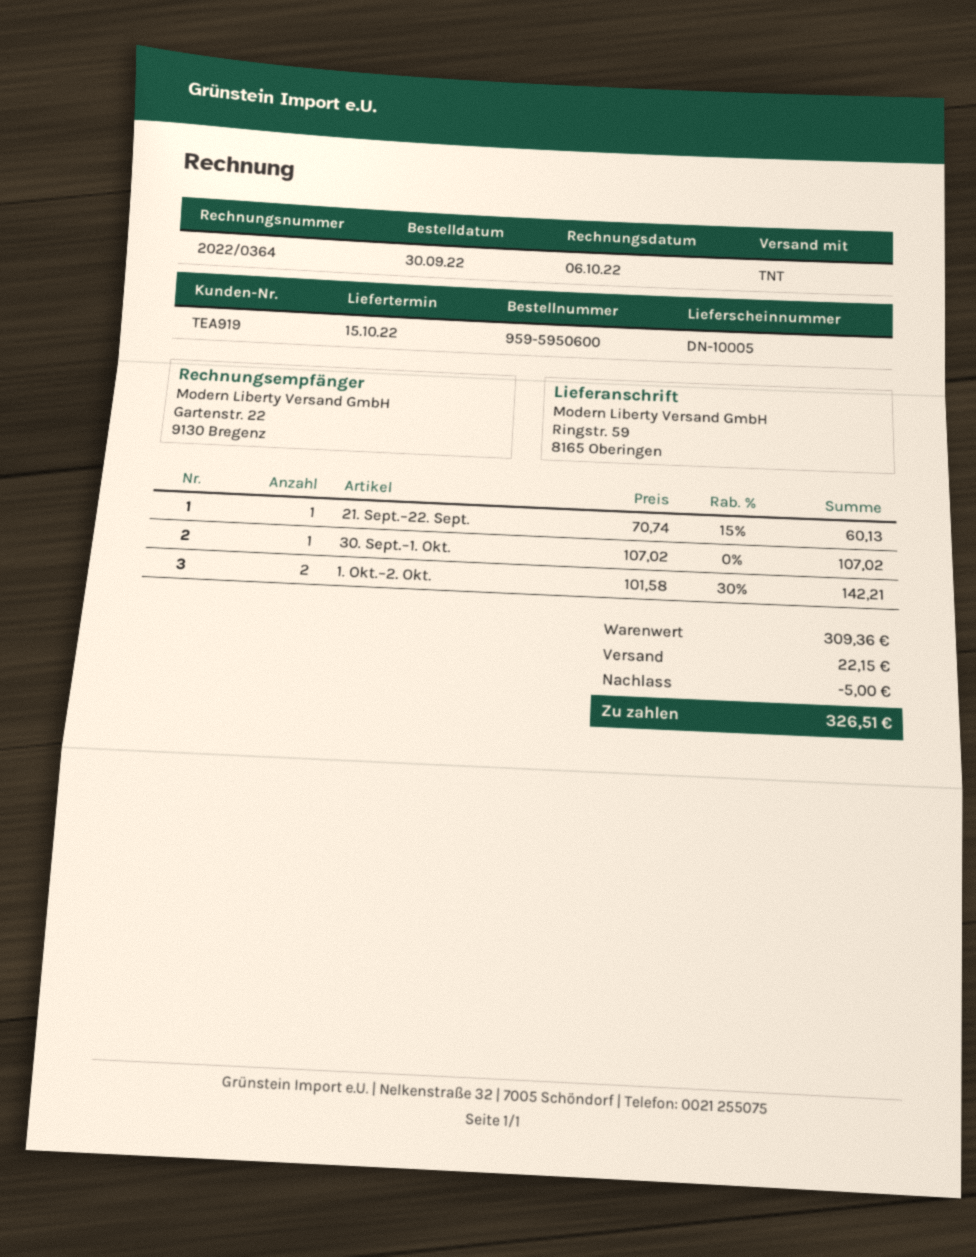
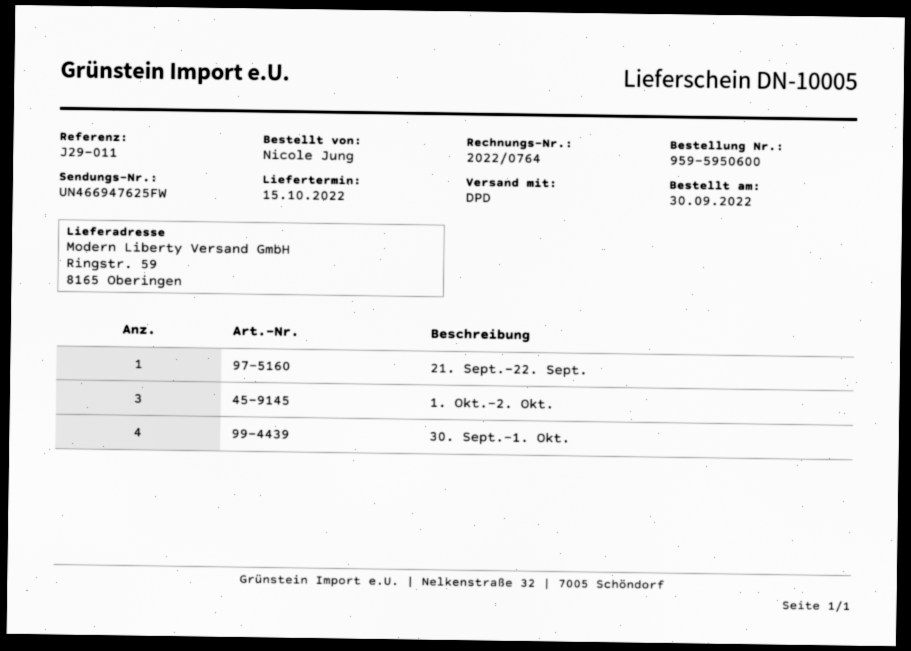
invoice number: 2022/0364 -> 2022/0764
shipping method: TNT -> DPD
30. Sept.–1. Okt.: 1 -> 4
1. Okt.–2. Okt.: 2 -> 3

